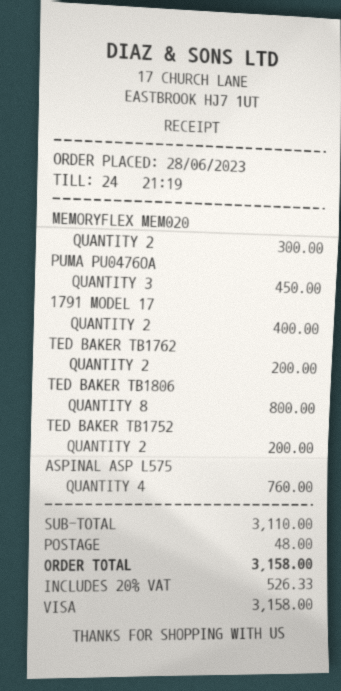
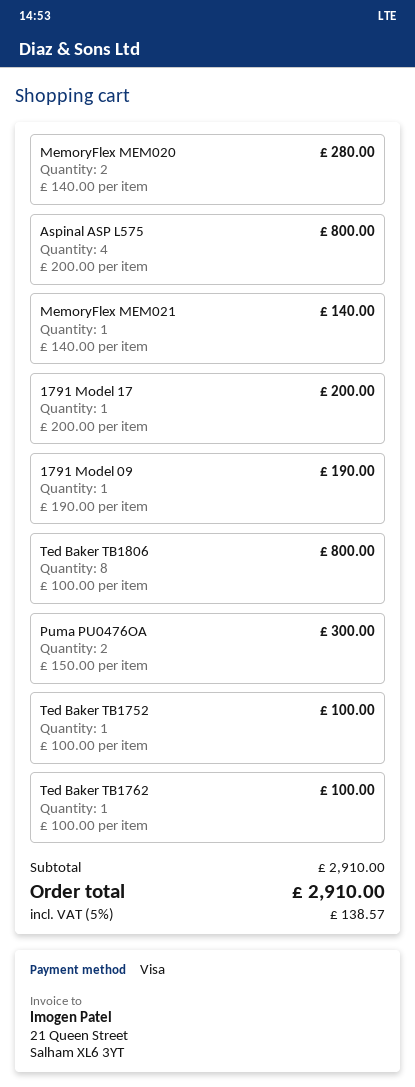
MEMORYFLEX MEM020: 2 for 300.00 -> 2 for 280.00
PUMA PU0476OA: 3 for 450.00 -> 2 for 300.00
1791 MODEL 17: 2 for 400.00 -> 1 for 200.00
TED BAKER TB1762: 2 for 200.00 -> 1 for 100.00
TED BAKER TB1752: 2 for 200.00 -> 1 for 100.00
ASPINAL ASP L575: 4 for 760.00 -> 4 for 800.00
MemoryFlex MEM021: none -> 1 for 140.00
1791 Model 09: none -> 1 for 190.00
subtotal: 3110.00 -> 2910.00
shipping: 48.00 -> none
tax: 20% = 526.33 -> 5% = 138.57
total: 3158.00 -> 2910.00

